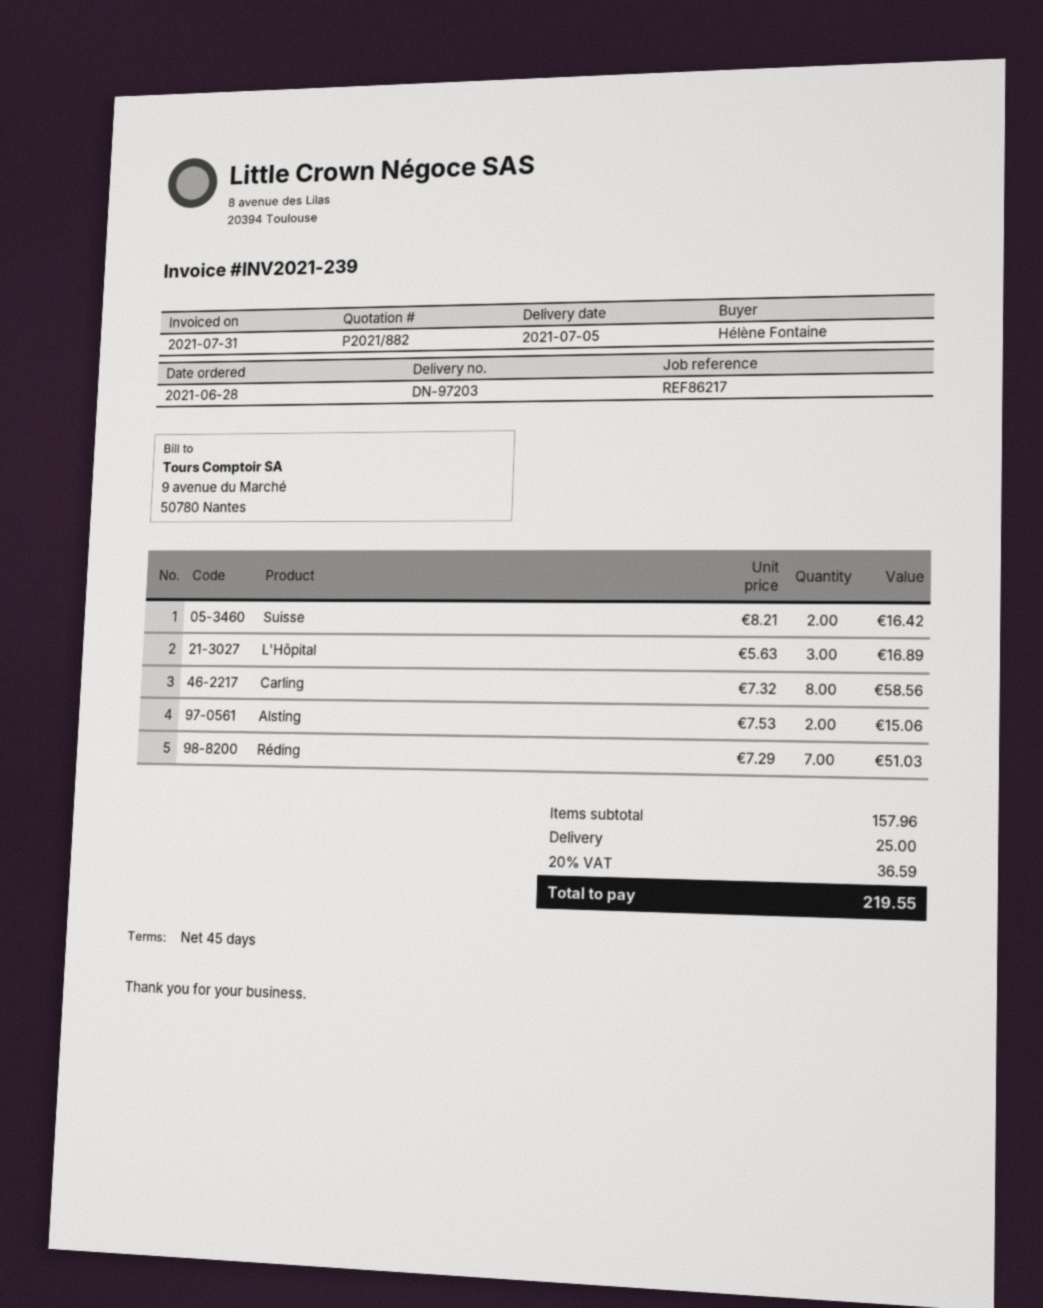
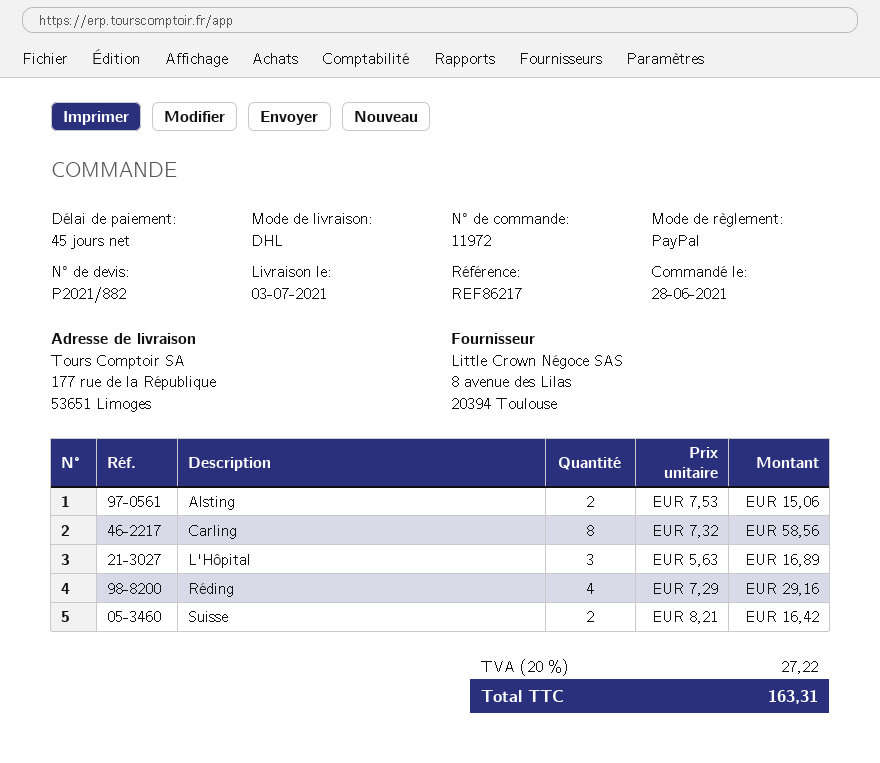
delivery date: 2021-07-05 -> 2021-07-03
Réding: 7 x 7.29 = 51.03 -> 4 x 7.29 = 29.16
shipping: 25.00 -> none
tax: 20% = 36.59 -> 20% = 27.22
total: 219.55 -> 163.31

